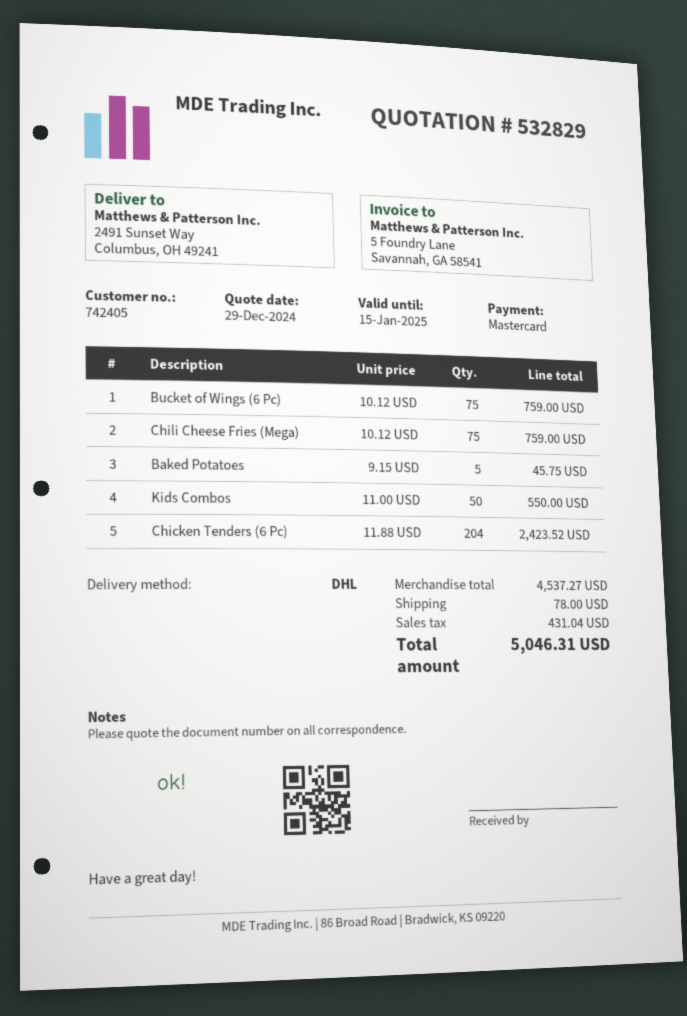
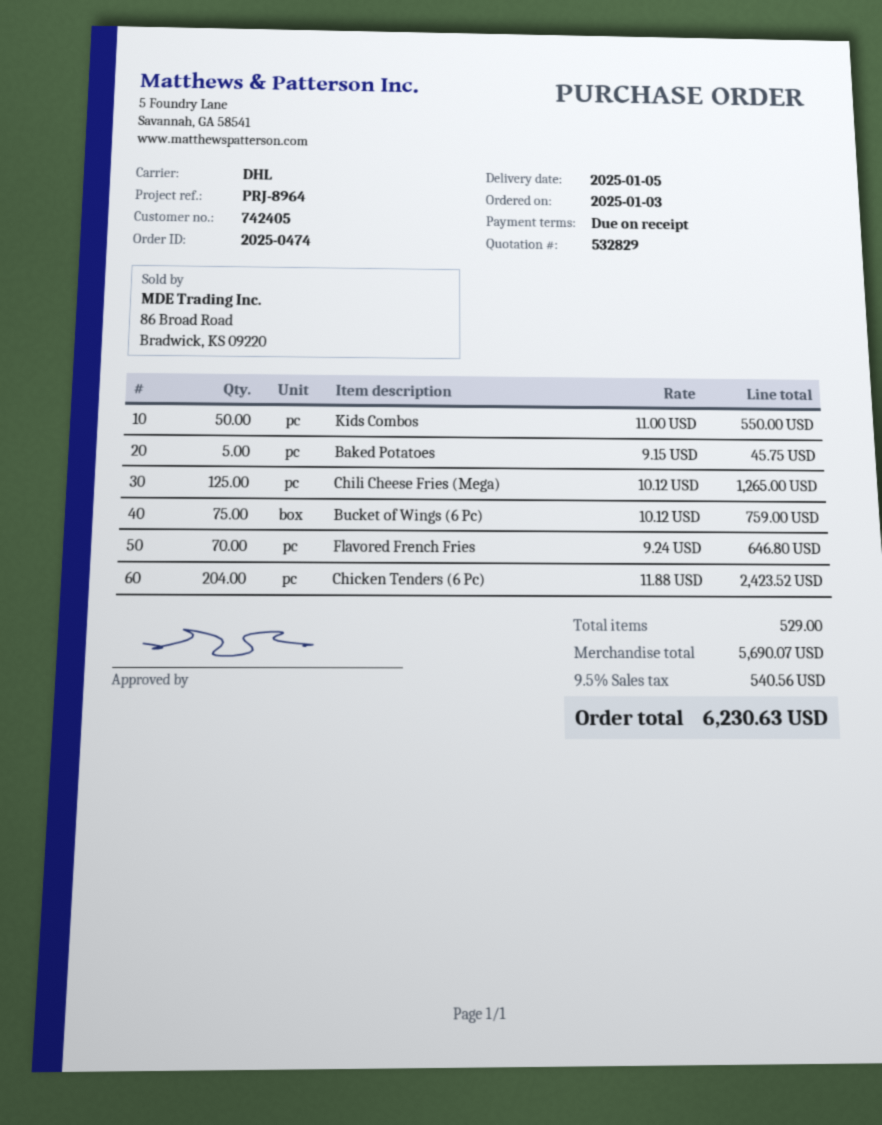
Chili Cheese Fries (Mega): 75 x 10.12 = 759.00 -> 125 x 10.12 = 1265.00
Flavored French Fries: none -> 70 x 9.24 = 646.80
subtotal: 4537.27 -> 5690.07
shipping: 78.00 -> none
tax: 431.04 -> 540.56
total: 5046.31 -> 6230.63

